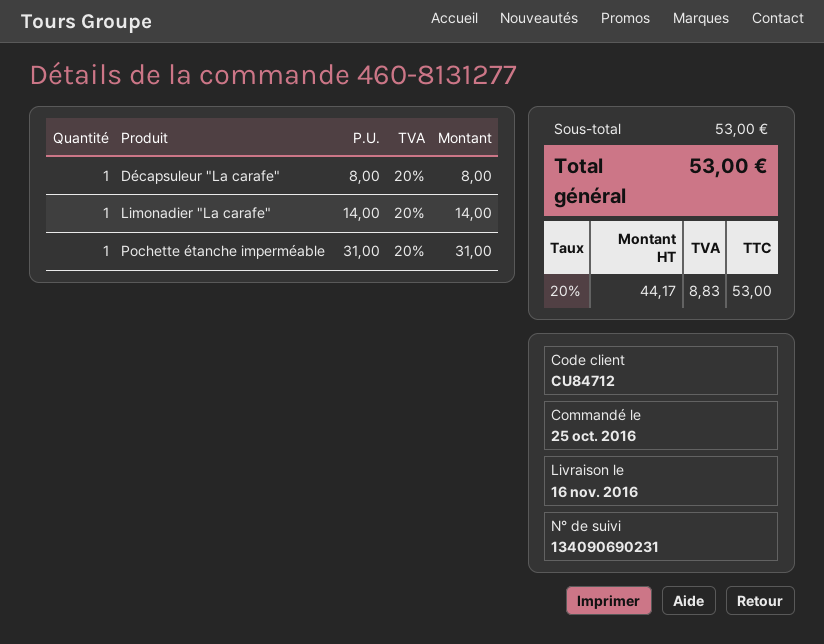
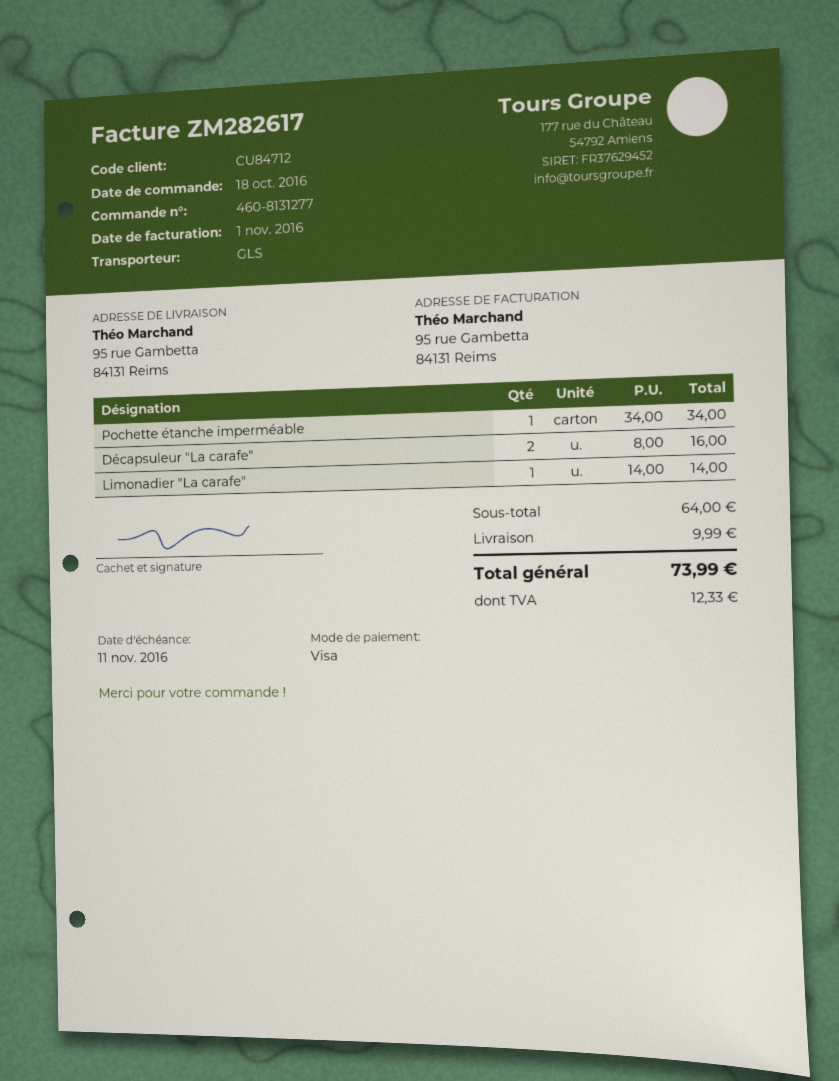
order date: 2016-10-25 -> 2016-10-18
Décapsuleur "La carafe": 1 x 8.00 = 8.00 -> 2 x 8.00 = 16.00
Pochette étanche imperméable: 1 x 31.00 = 31.00 -> 1 x 34.00 = 34.00
subtotal: 53.00 -> 64.00
shipping: none -> 9.99
tax: 8.83 -> 12.33
total: 53.00 -> 73.99

